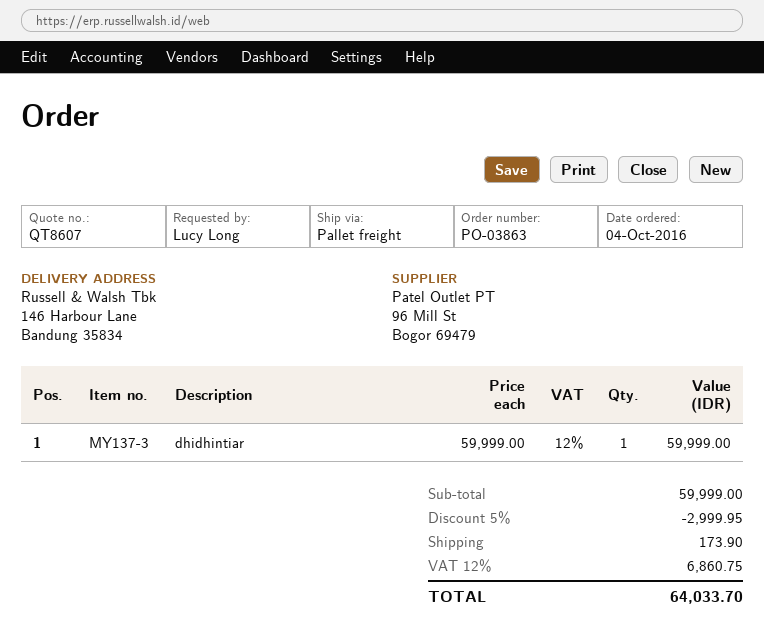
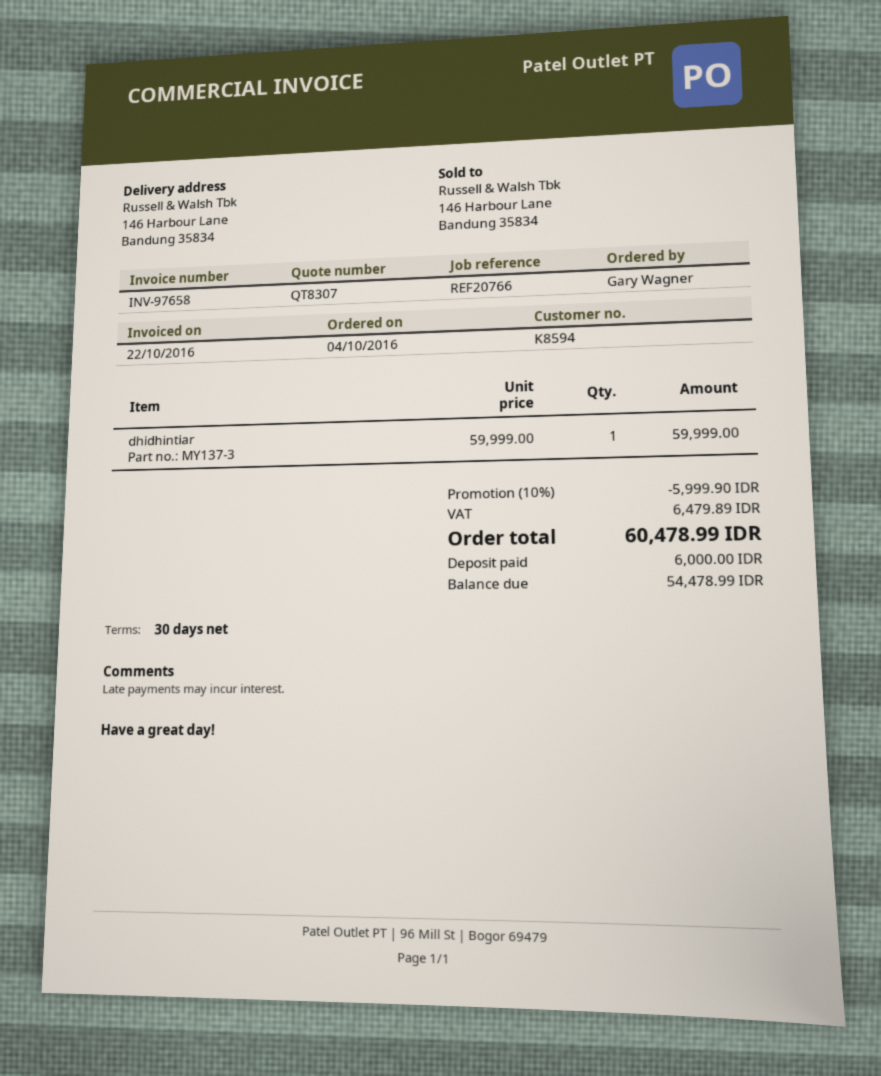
quote number: QT8607 -> QT8307
ordered by: Lucy Long -> Gary Wagner
discount: 5% = 2999.95 -> 10% = 5999.90
shipping: 173.90 -> none
tax: 6860.75 -> 6479.89
total: 64033.70 -> 60478.99

